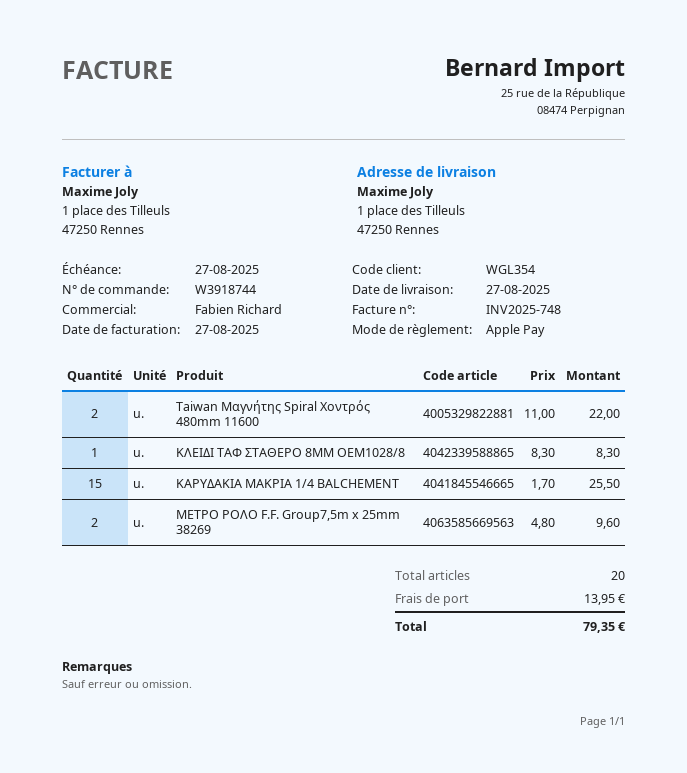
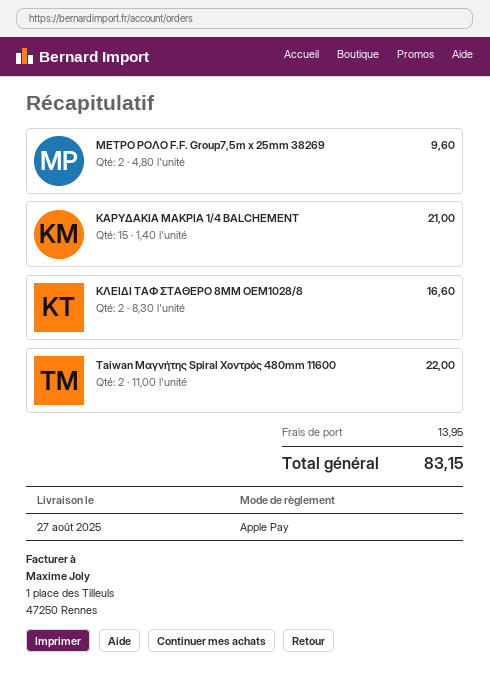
ΚΛΕΙΔΙ ΤΑΦ ΣΤΑΘΕΡΟ 8MM OEM1028/8: 1 x 8.30 = 8.30 -> 2 x 8.30 = 16.60
ΚΑΡΥΔΑΚΙΑ ΜΑΚΡΙΑ 1/4 BALCHEMENT: 15 x 1.70 = 25.50 -> 15 x 1.40 = 21.00
total: 79.35 -> 83.15

